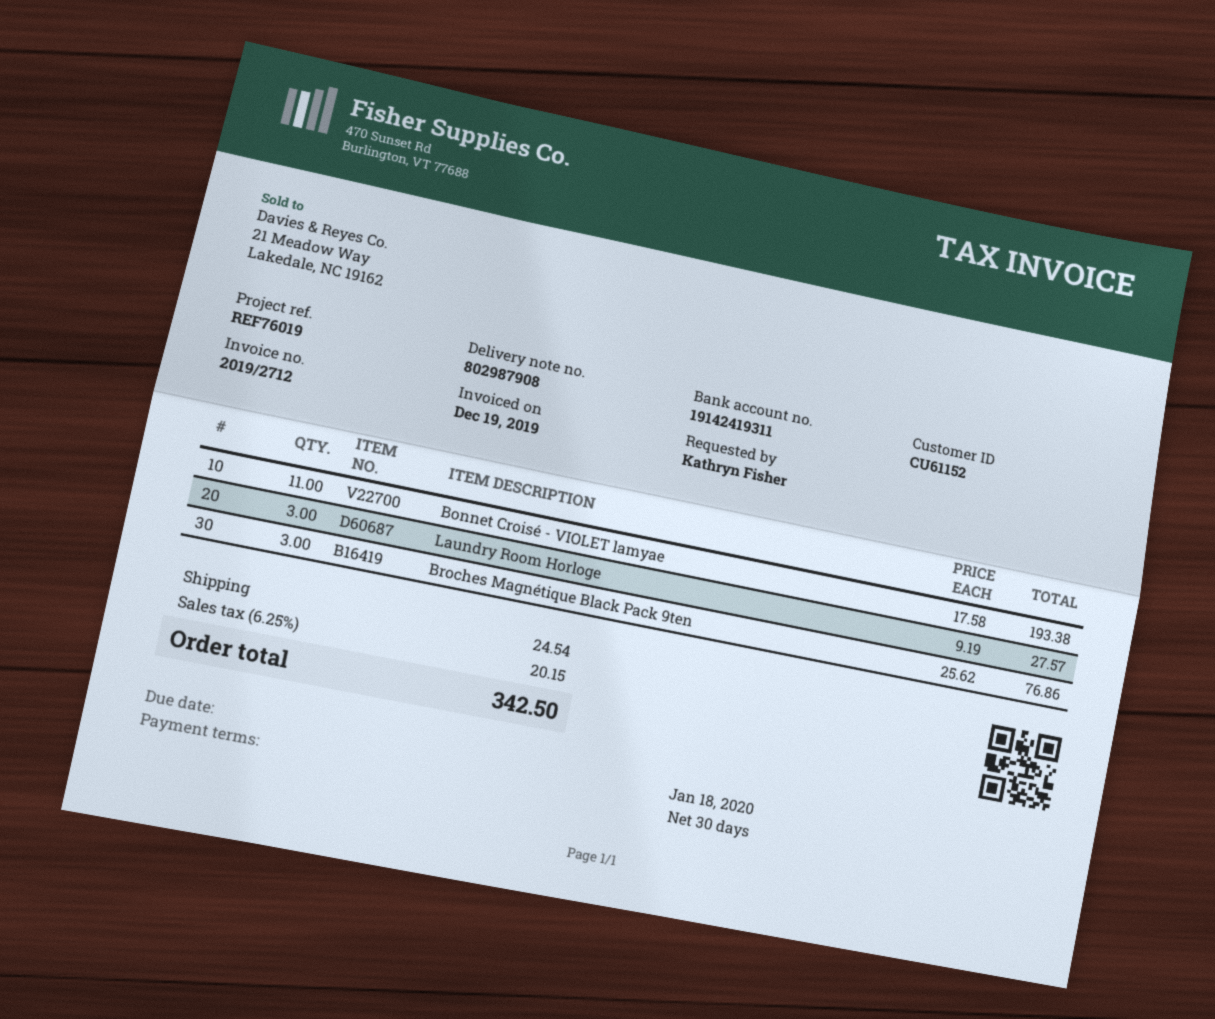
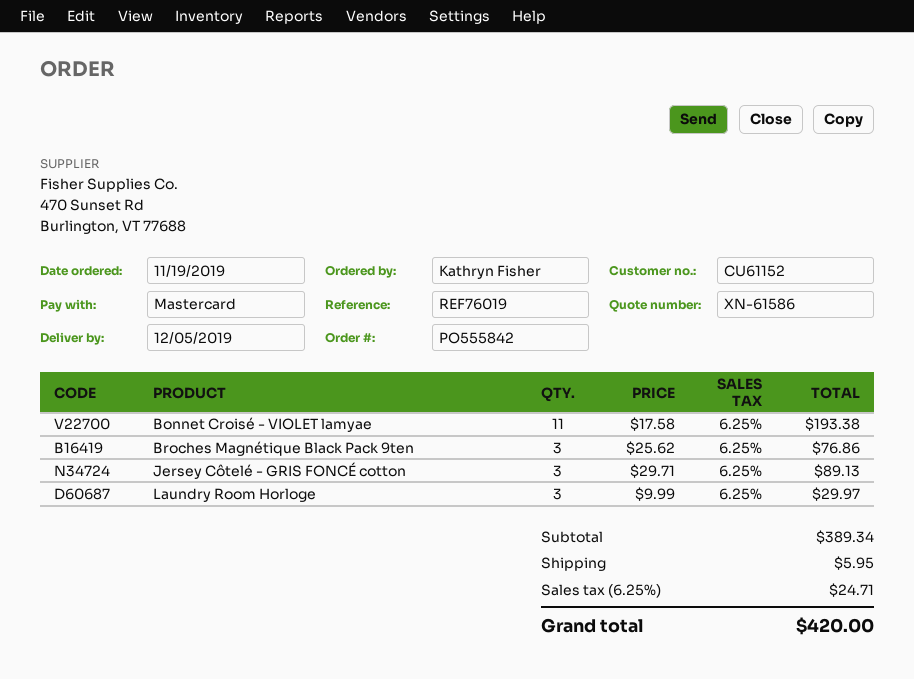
Laundry Room Horloge: 3 x 9.19 = 27.57 -> 3 x 9.99 = 29.97
Jersey Côtelé - GRIS FONCÉ cotton: none -> 3 x 29.71 = 89.13
shipping: 24.54 -> 5.95
tax: 6.25% = 20.15 -> 6.25% = 24.71
total: 342.50 -> 420.00

